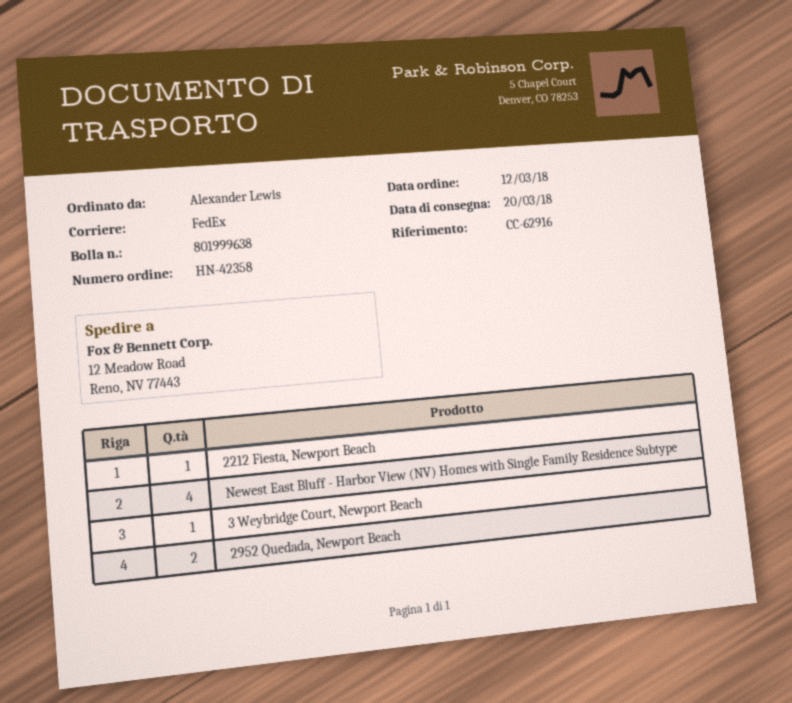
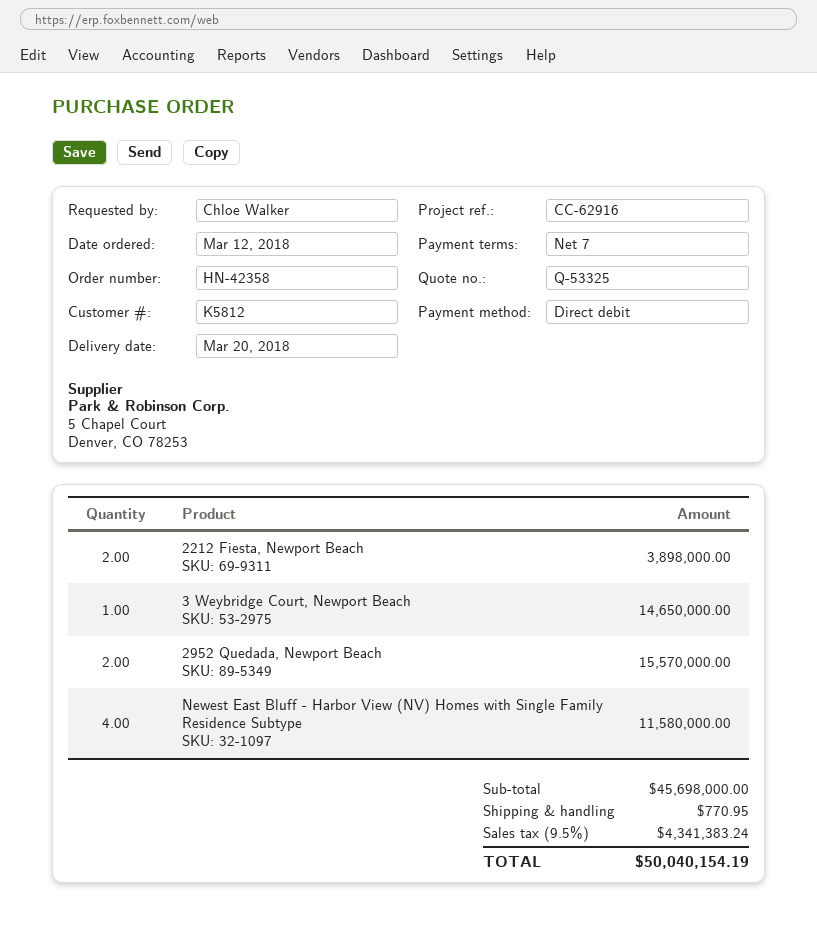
ordered by: Alexander Lewis -> Chloe Walker
2212 Fiesta, Newport Beach: 1 -> 2

